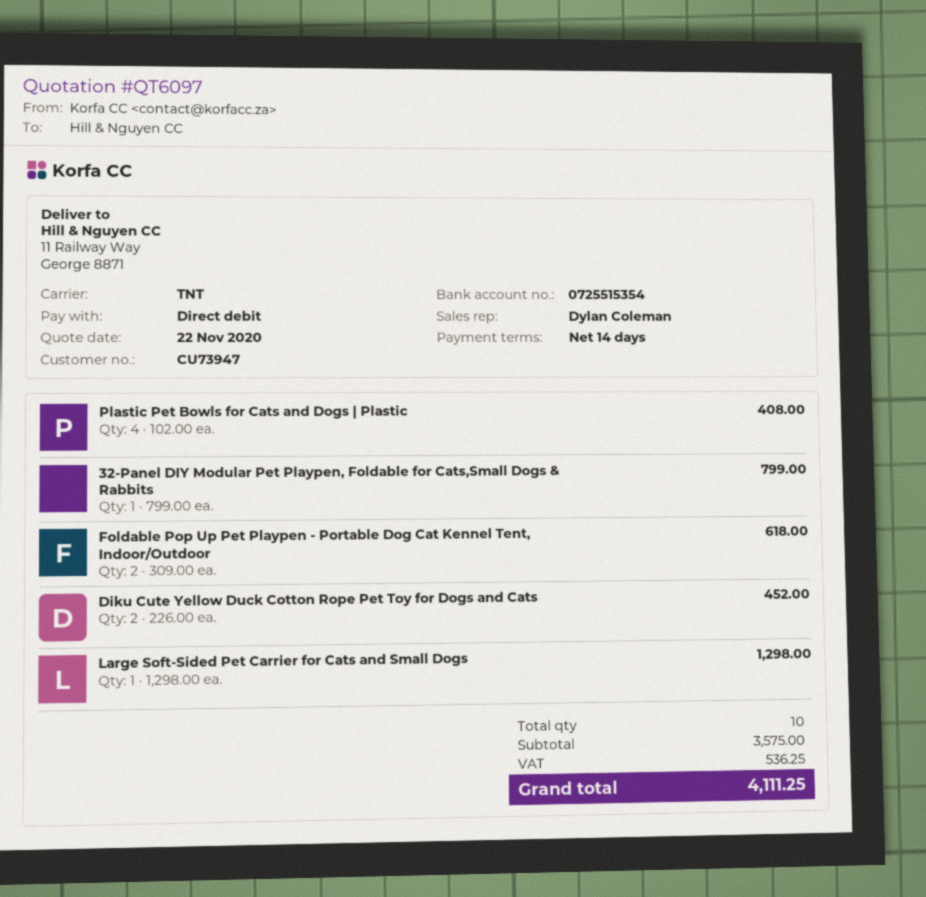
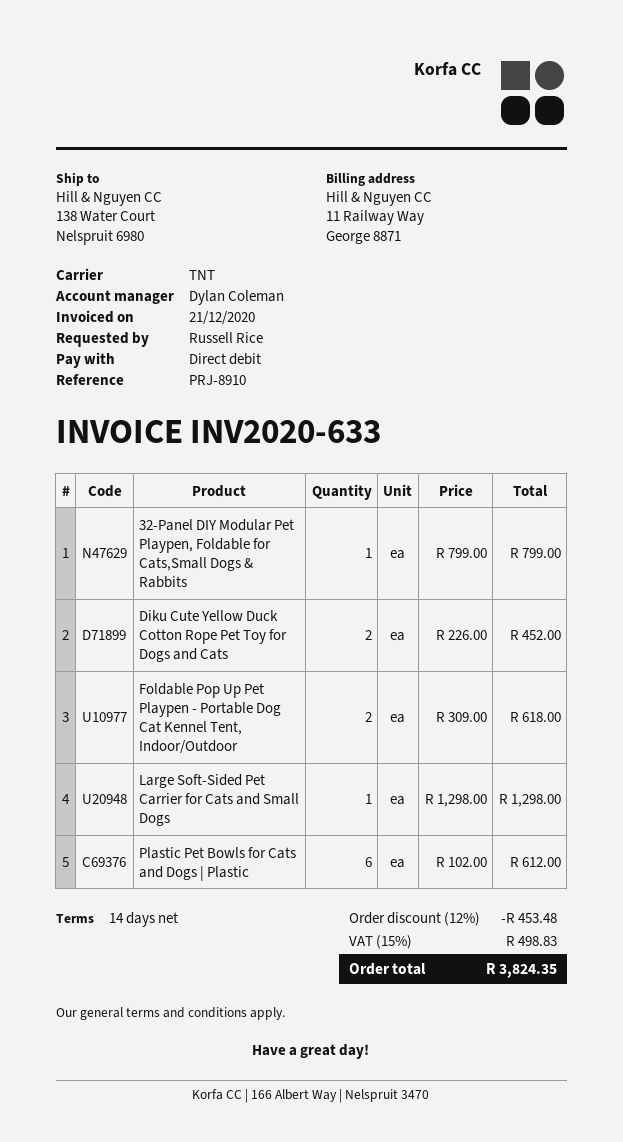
ship to: 11 Railway Way, George 8871 -> 138 Water Court, Nelspruit 6980
Plastic Pet Bowls for Cats and Dogs | Plastic: 4 x 102.00 = 408.00 -> 6 x 102.00 = 612.00
discount: none -> 12% = 453.48
tax: 536.25 -> 498.83
total: 4111.25 -> 3824.35

